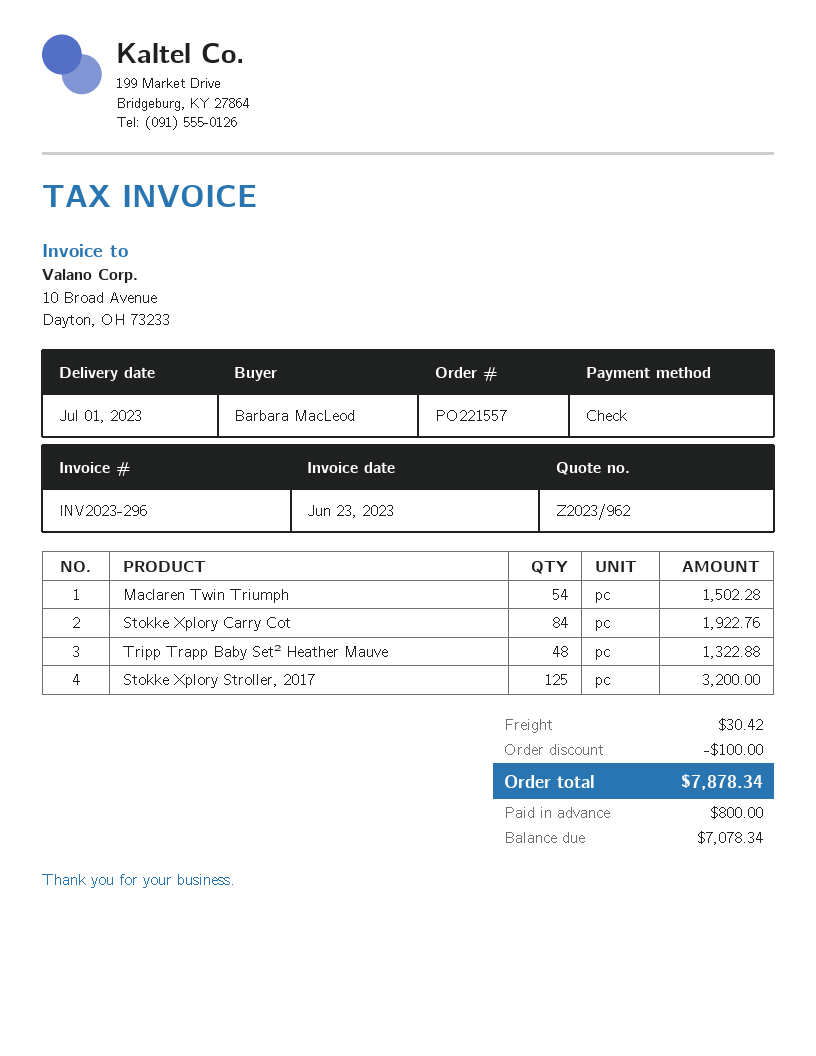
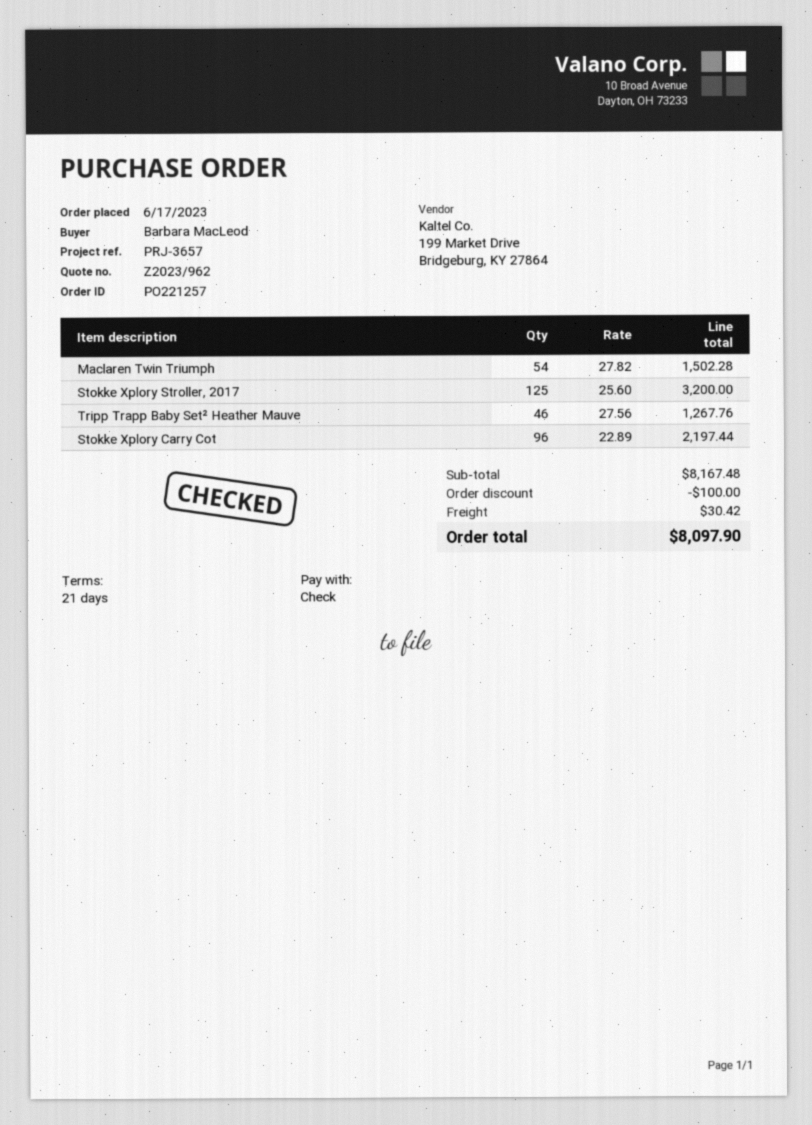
order number: PO221557 -> PO221257
Stokke Xplory Carry Cot: 84 for 1922.76 -> 96 for 2197.44
Tripp Trapp Baby Set² Heather Mauve: 48 for 1322.88 -> 46 for 1267.76
total: 7878.34 -> 8097.90

